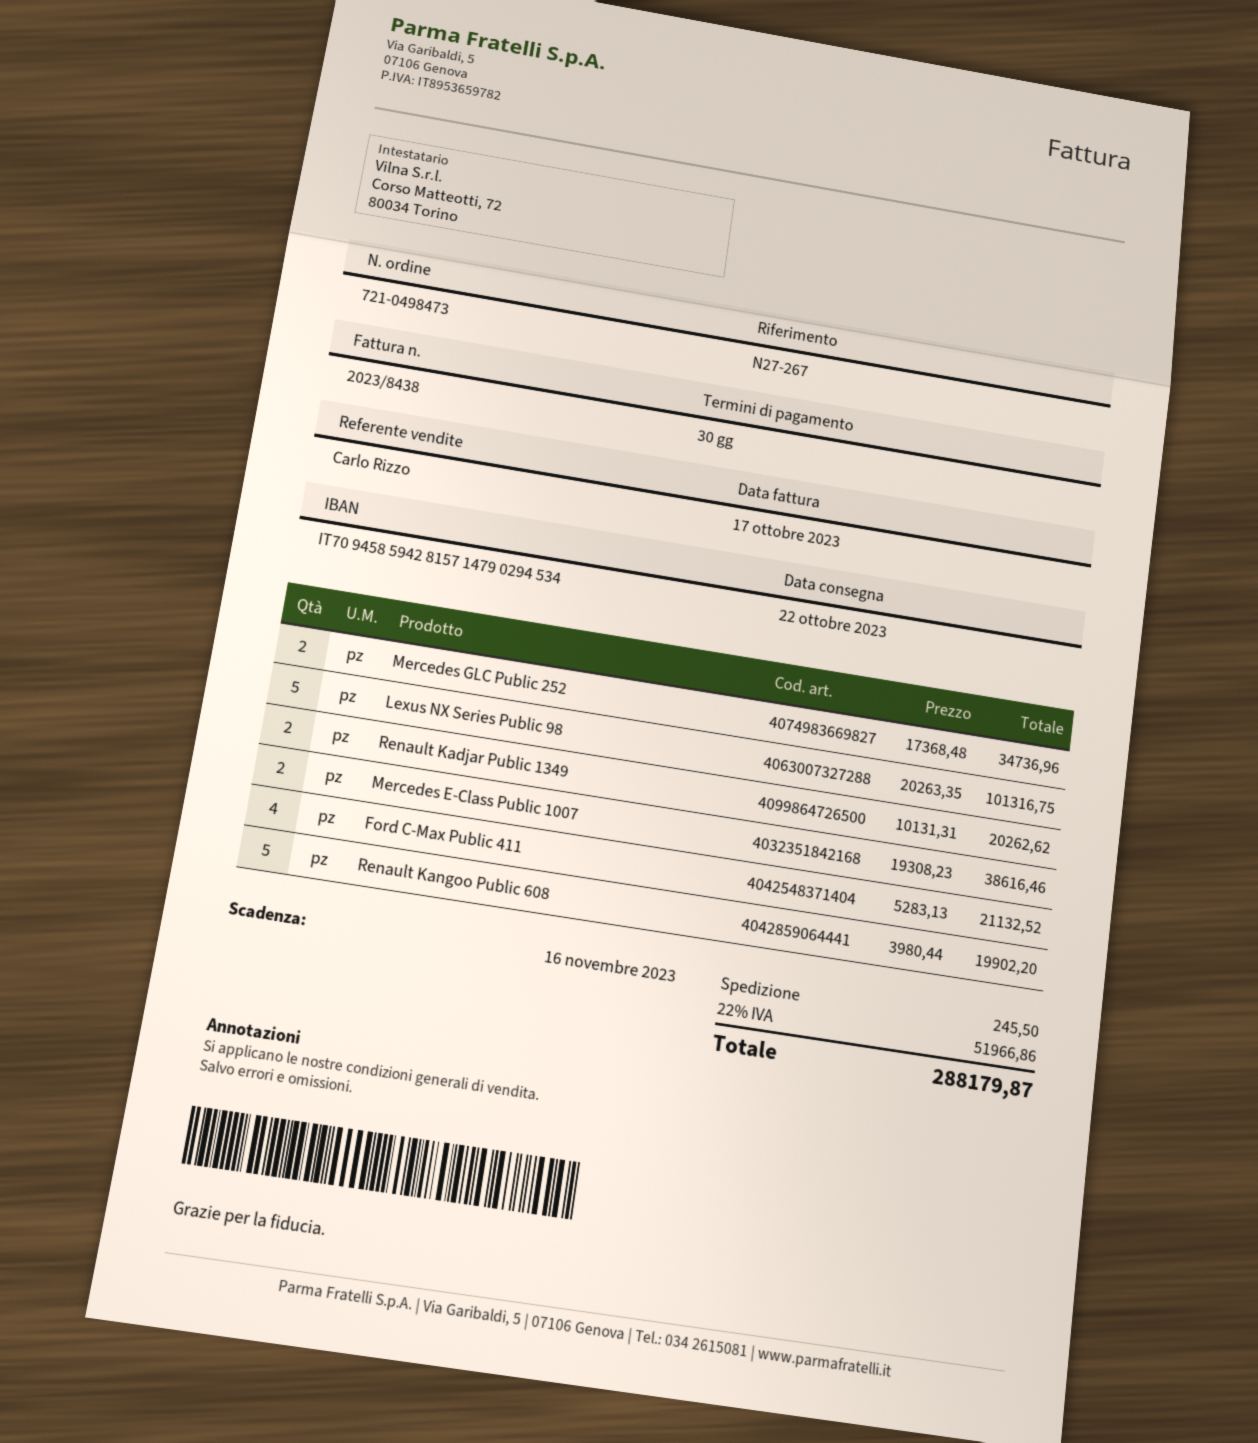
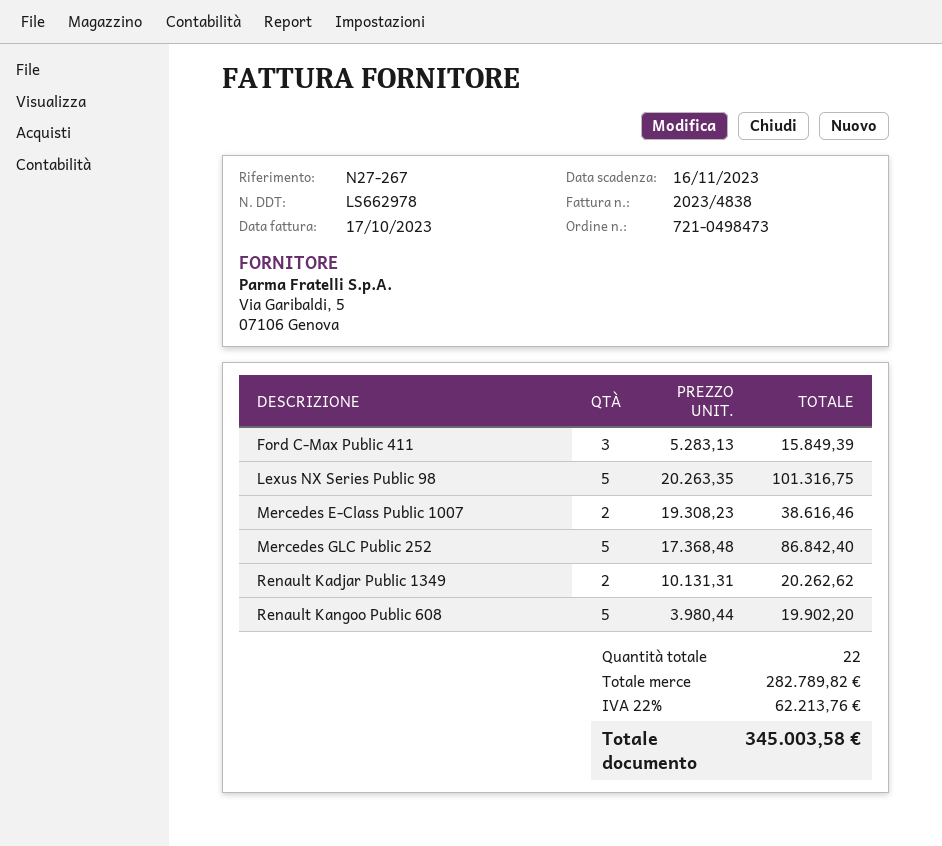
invoice number: 2023/8438 -> 2023/4838
Mercedes GLC Public 252: 2 x 17368.48 = 34736.96 -> 5 x 17368.48 = 86842.40
Ford C-Max Public 411: 4 x 5283.13 = 21132.52 -> 3 x 5283.13 = 15849.39
shipping: 245.50 -> none
tax: 22% = 51966.86 -> 22% = 62213.76
total: 288179.87 -> 345003.58

